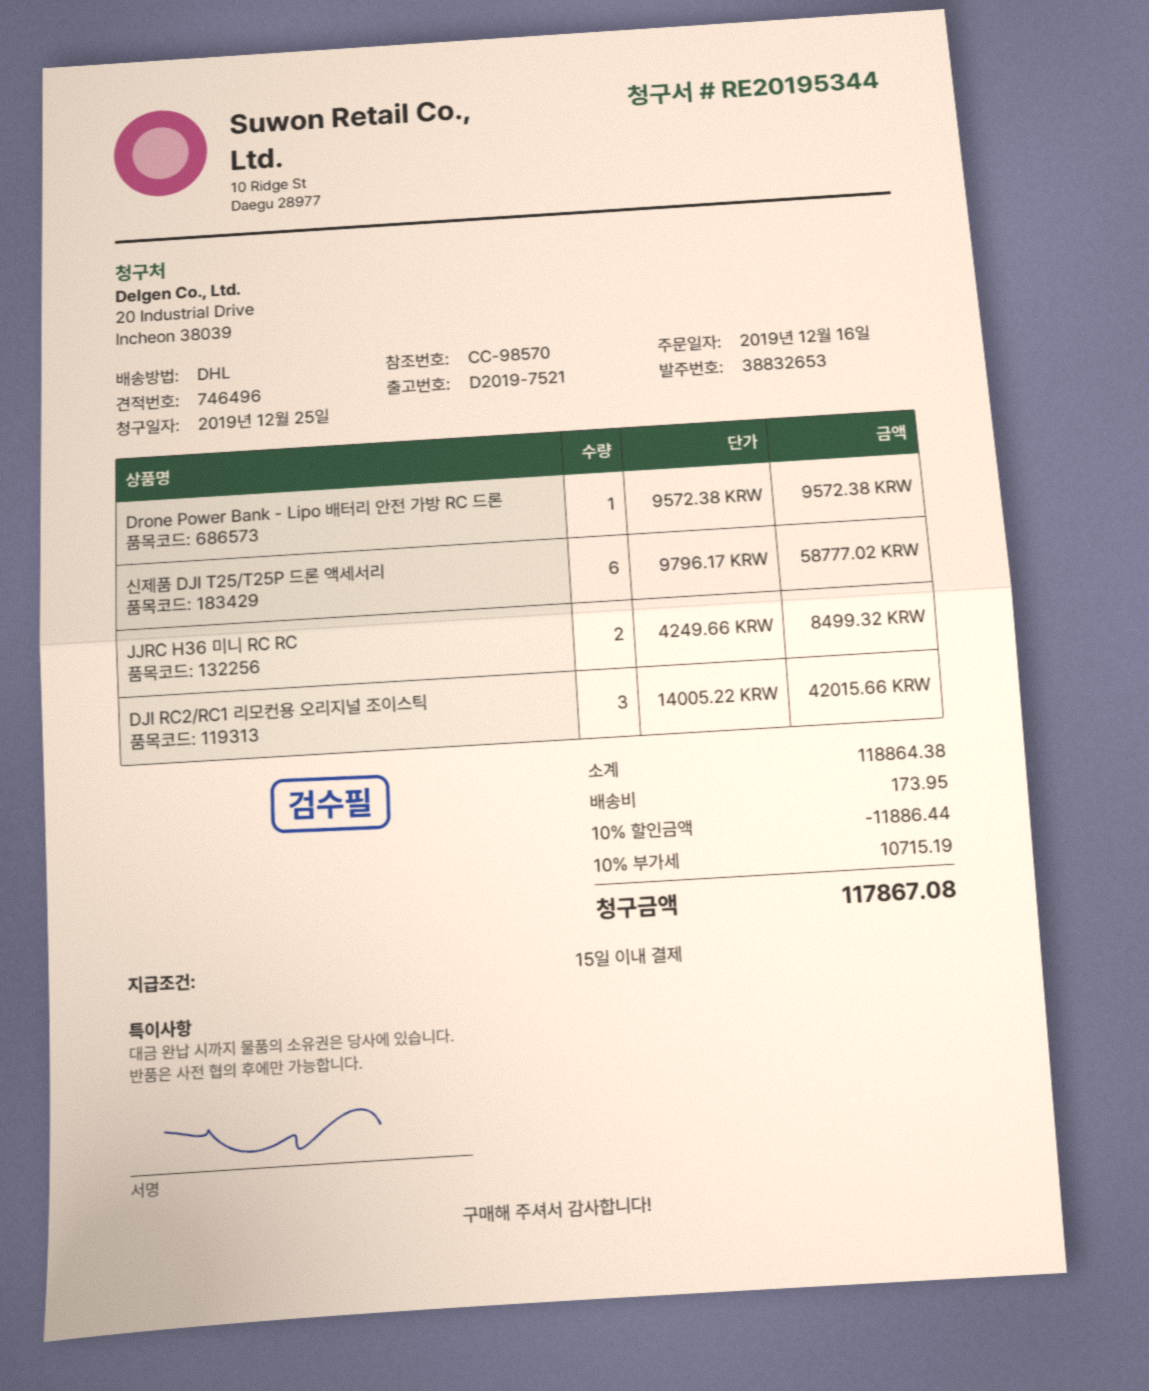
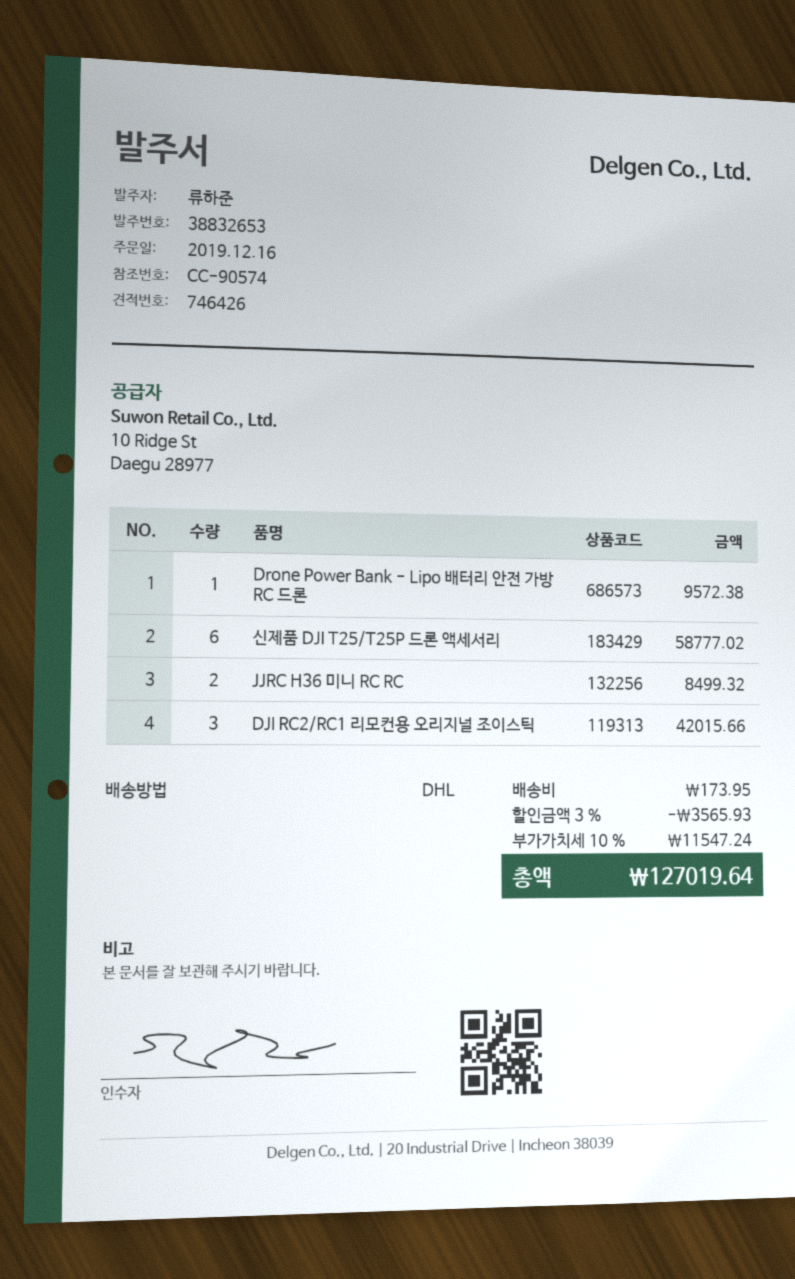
quote number: 746496 -> 746426
reference: CC-98570 -> CC-90574
discount: 10% = 11886.44 -> 3% = 3565.93
tax: 10% = 10715.19 -> 10% = 11547.24
total: 117867.08 -> 127019.64

